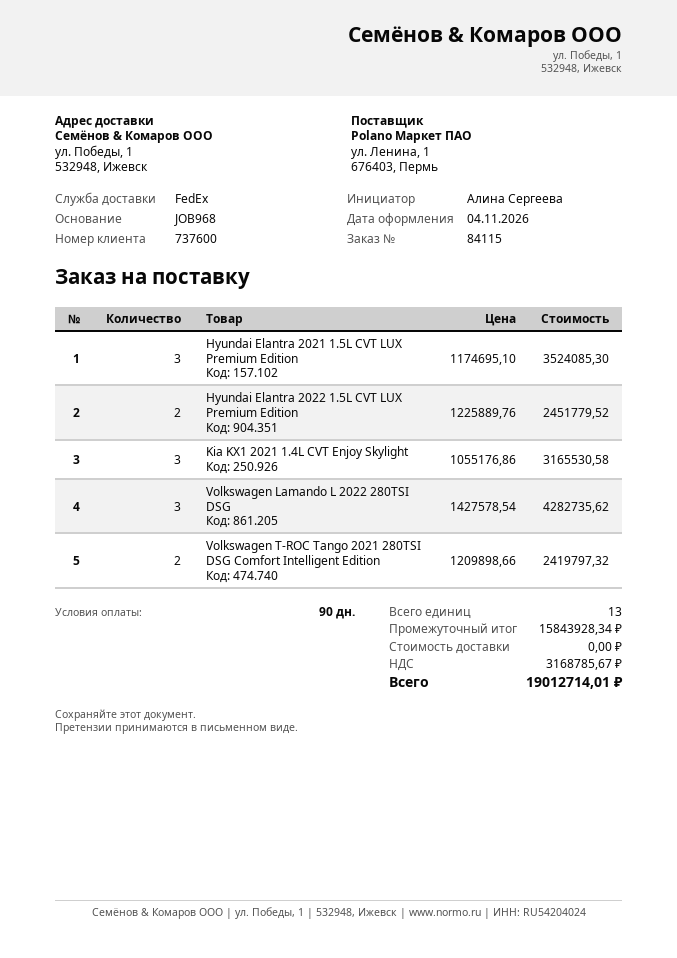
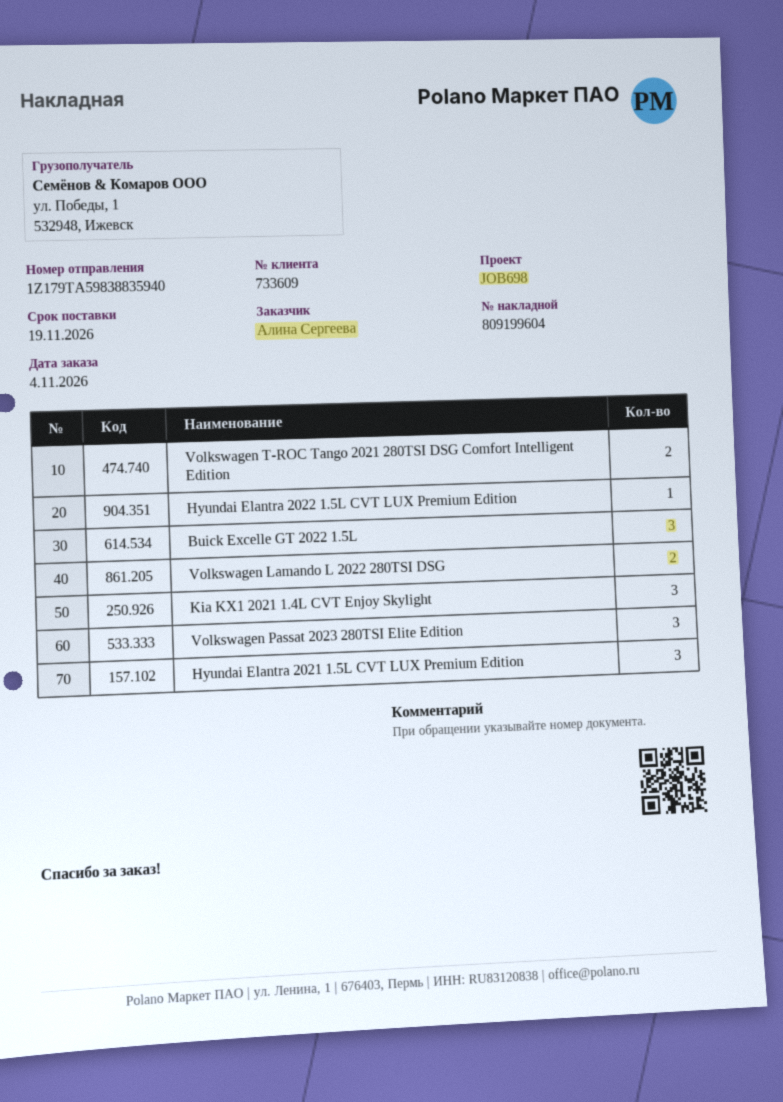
customer number: 737600 -> 733609
reference: JOB968 -> JOB698
Hyundai Elantra 2022 1.5L CVT LUX Premium Edition: 2 -> 1
Volkswagen Lamando L 2022 280TSI DSG: 3 -> 2
Buick Excelle GT 2022 1.5L: none -> 3
Volkswagen Passat 2023 280TSI Elite Edition: none -> 3

